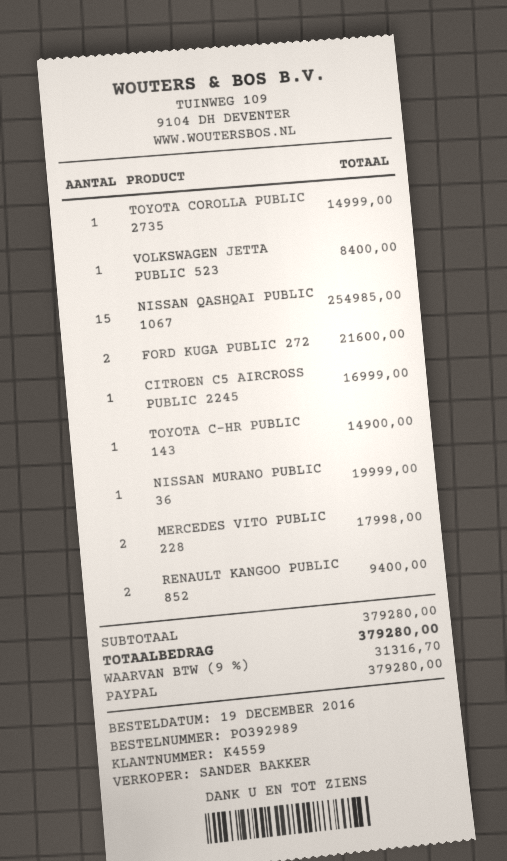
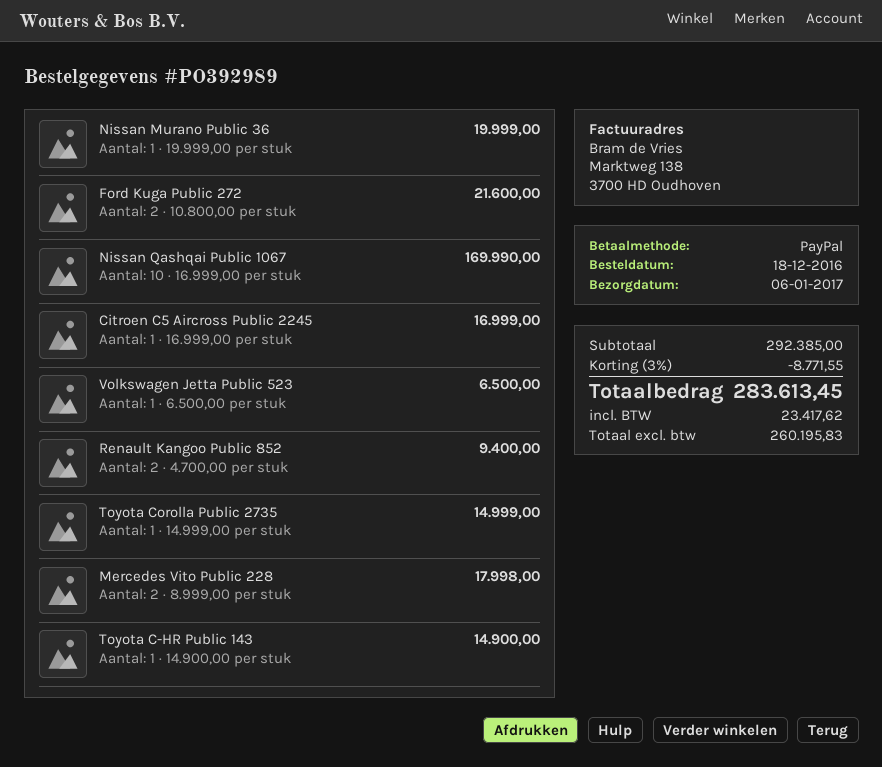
order date: 2016-12-19 -> 2016-12-18
VOLKSWAGEN JETTA PUBLIC 523: 1 for 8400.00 -> 1 for 6500.00
NISSAN QASHQAI PUBLIC 1067: 15 for 254985.00 -> 10 for 169990.00
subtotal: 379280.00 -> 292385.00
discount: none -> 3% = 8771.55
tax: 31316.70 -> 23417.62
total: 379280.00 -> 283613.45

